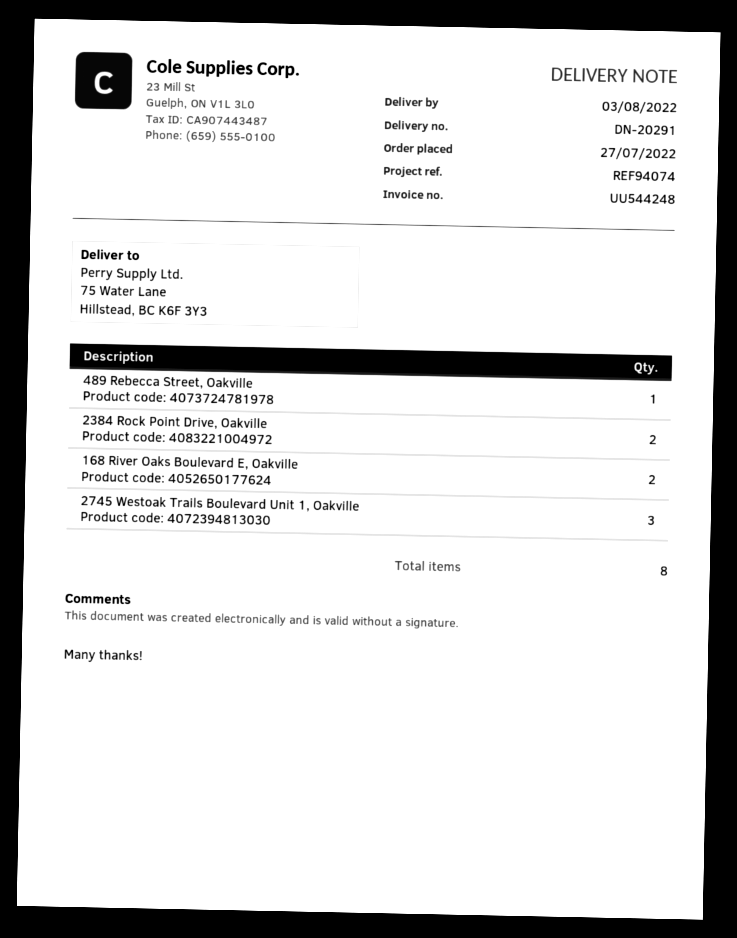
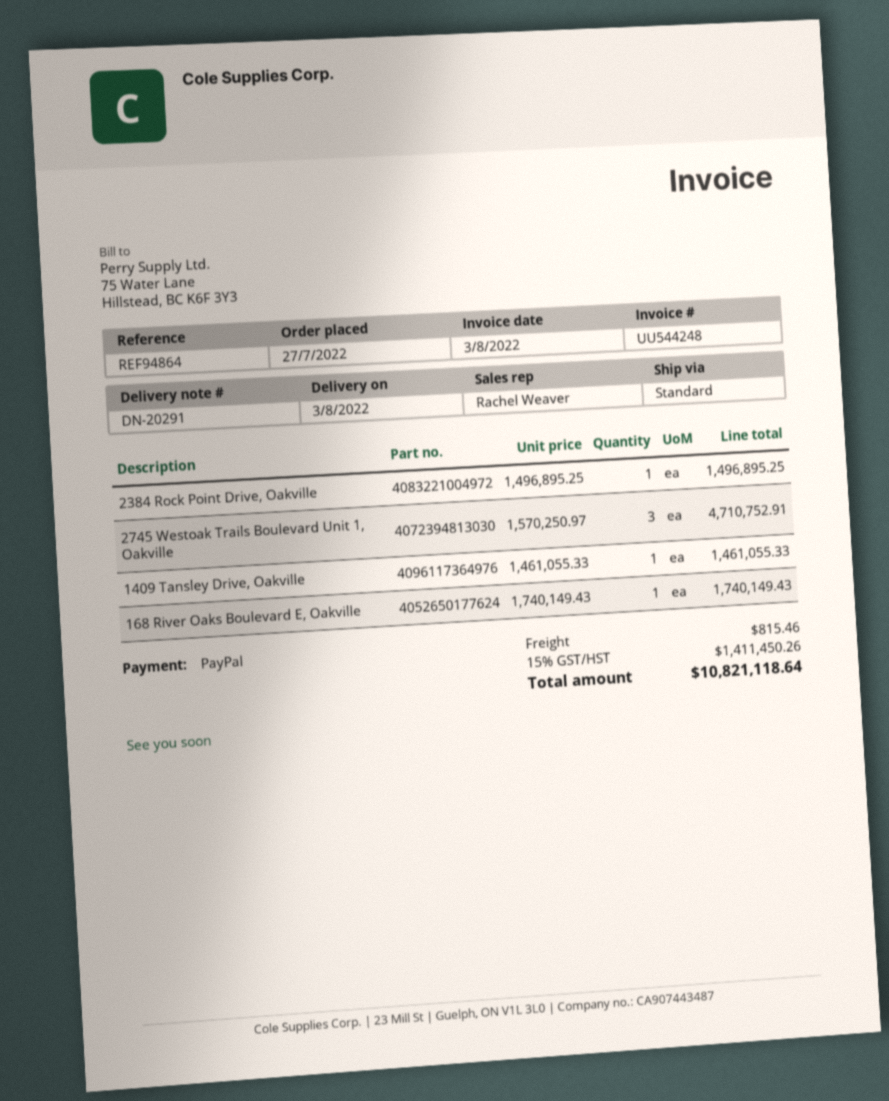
reference: REF94074 -> REF94864
489 Rebecca Street, Oakville: 1 -> none
2384 Rock Point Drive, Oakville: 2 -> 1
168 River Oaks Boulevard E, Oakville: 2 -> 1
1409 Tansley Drive, Oakville: none -> 1

